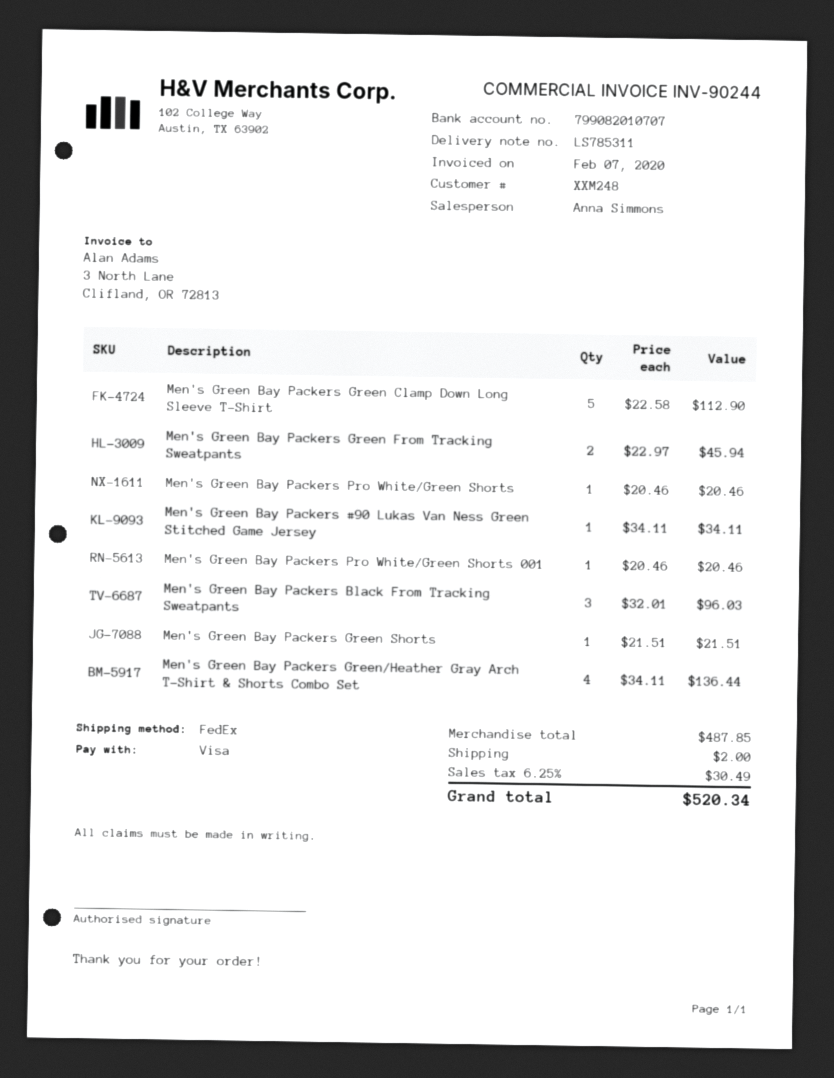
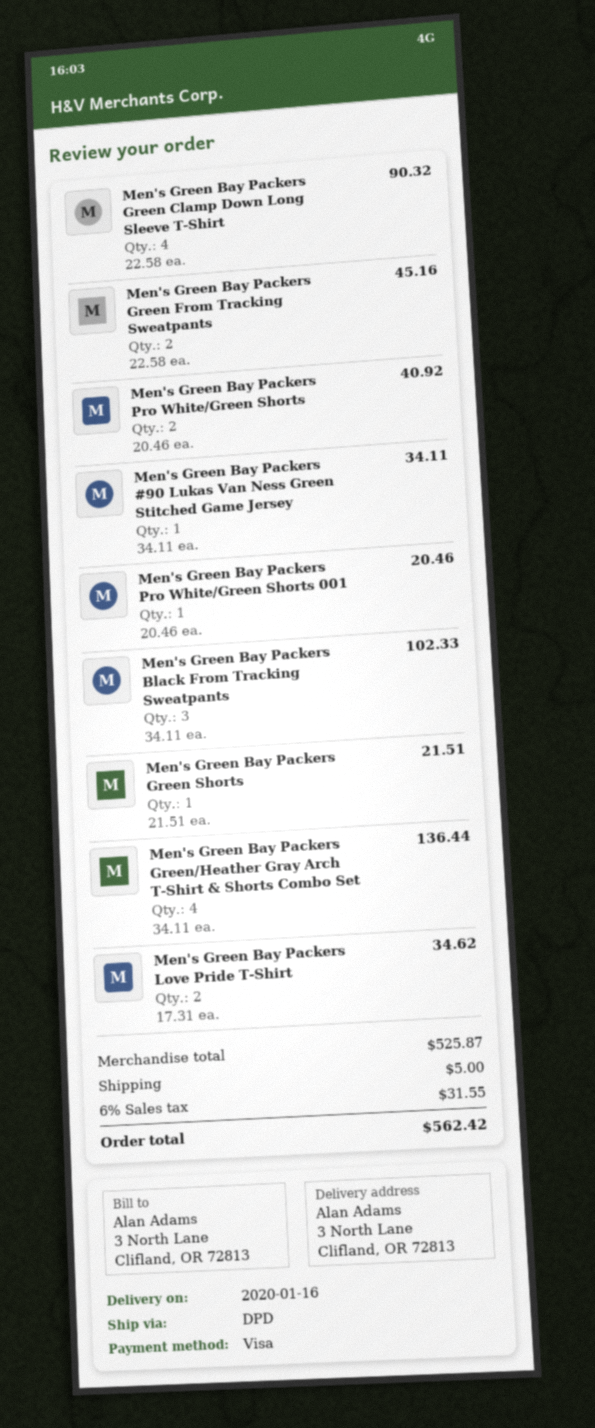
shipping method: FedEx -> DPD
Men's Green Bay Packers Green Clamp Down Long Sleeve T-Shirt: 5 x 22.58 = 112.90 -> 4 x 22.58 = 90.32
Men's Green Bay Packers Green From Tracking Sweatpants: 2 x 22.97 = 45.94 -> 2 x 22.58 = 45.16
Men's Green Bay Packers Pro White/Green Shorts: 1 x 20.46 = 20.46 -> 2 x 20.46 = 40.92
Men's Green Bay Packers Black From Tracking Sweatpants: 3 x 32.01 = 96.03 -> 3 x 34.11 = 102.33
Men's Green Bay Packers Love Pride T-Shirt: none -> 2 x 17.31 = 34.62
subtotal: 487.85 -> 525.87
shipping: 2.00 -> 5.00
tax: 6.25% = 30.49 -> 6% = 31.55
total: 520.34 -> 562.42

